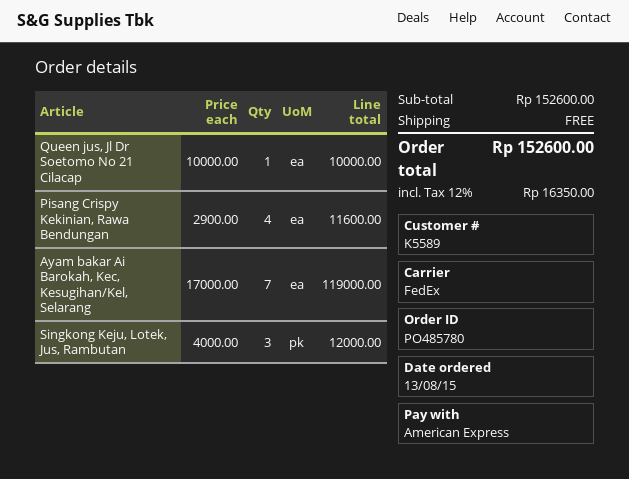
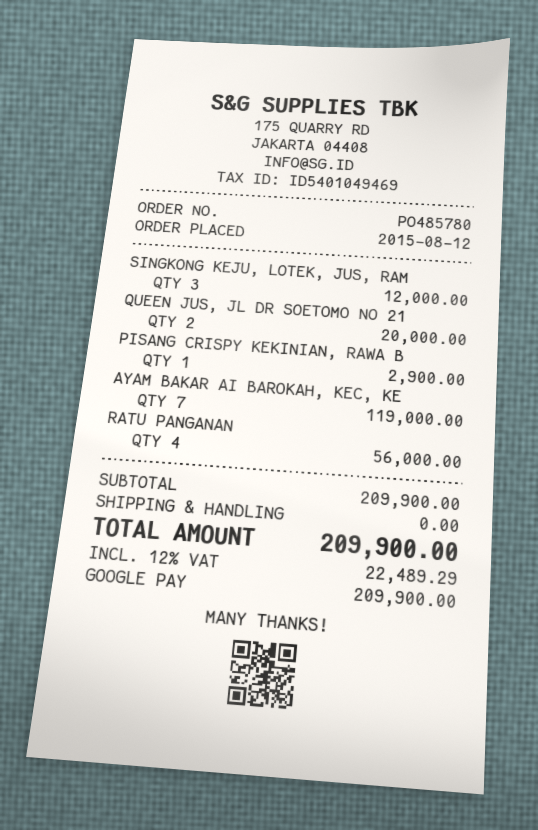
order date: 2015-08-13 -> 2015-08-12
payment method: American Express -> Google Pay
Queen jus, Jl Dr Soetomo No 21 Cilacap: 1 for 10000.00 -> 2 for 20000.00
Pisang Crispy Kekinian, Rawa Bendungan: 4 for 11600.00 -> 1 for 2900.00
RATU PANGANAN: none -> 4 for 56000.00
subtotal: 152600.00 -> 209900.00
tax: 12% = 16350.00 -> 12% = 22489.29
total: 152600.00 -> 209900.00

